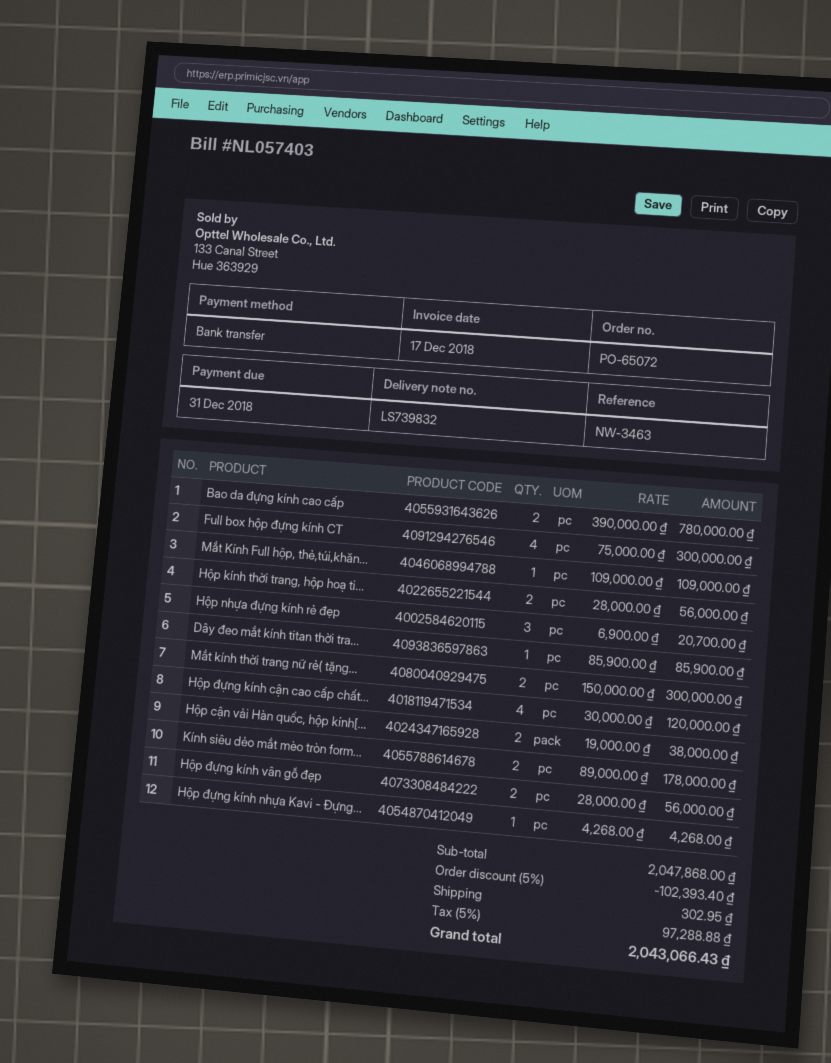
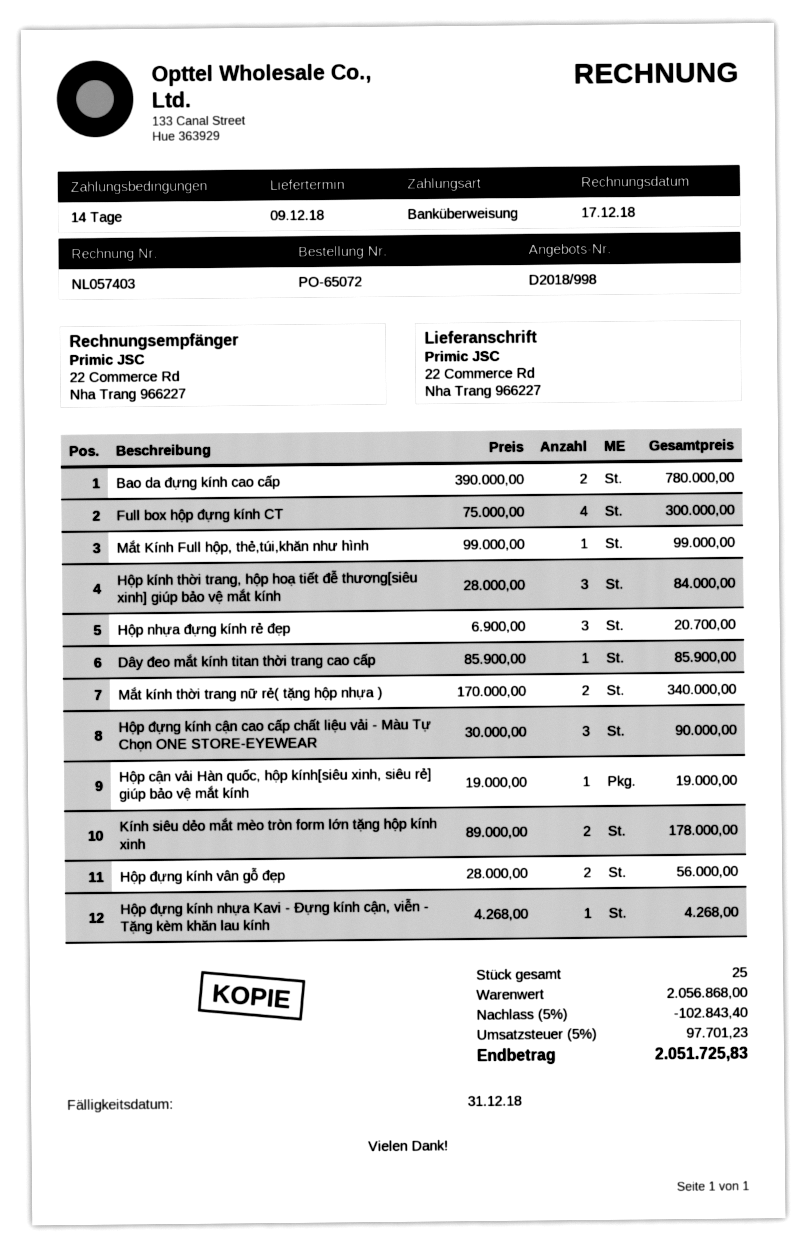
Mắt Kính Full hộp, thẻ,túi,khăn...: 1 x 109000.00 = 109000.00 -> 1 x 99000.00 = 99000.00
Hộp kính thời trang, hộp hoạ ti...: 2 x 28000.00 = 56000.00 -> 3 x 28000.00 = 84000.00
Mắt kính thời trang nữ rẻ( tặng...: 2 x 150000.00 = 300000.00 -> 2 x 170000.00 = 340000.00
Hộp đựng kính cận cao cấp chất...: 4 x 30000.00 = 120000.00 -> 3 x 30000.00 = 90000.00
Hộp cận vải Hàn quốc, hộp kính[...: 2 x 19000.00 = 38000.00 -> 1 x 19000.00 = 19000.00
subtotal: 2047868.00 -> 2056868.00
discount: 5% = 102393.40 -> 5% = 102843.40
shipping: 302.95 -> none
tax: 5% = 97288.88 -> 5% = 97701.23
total: 2043066.43 -> 2051725.83

